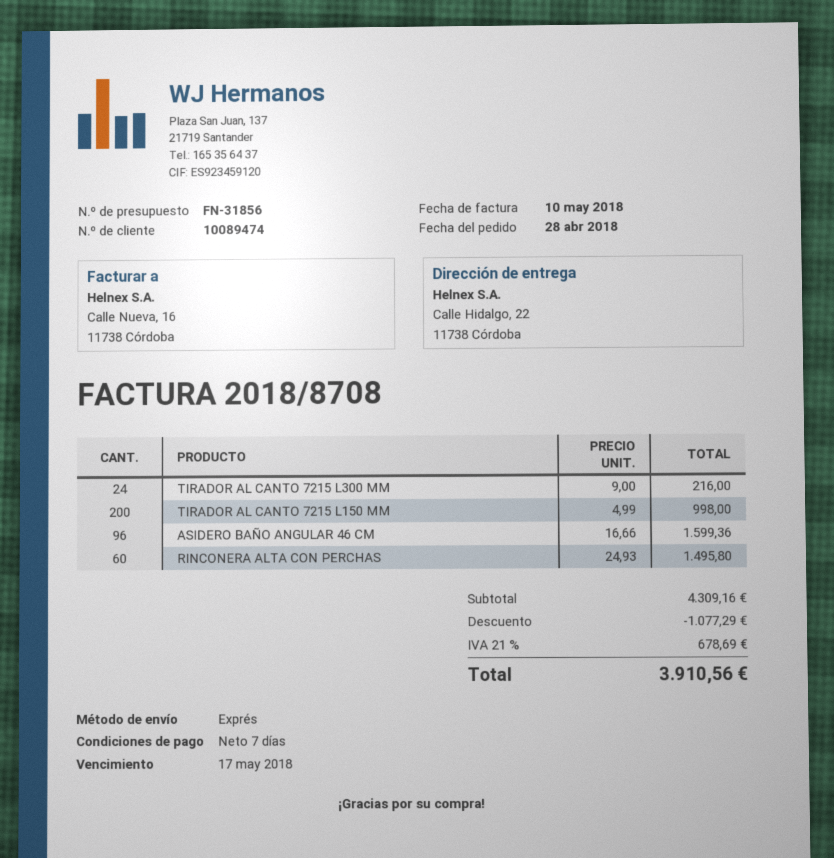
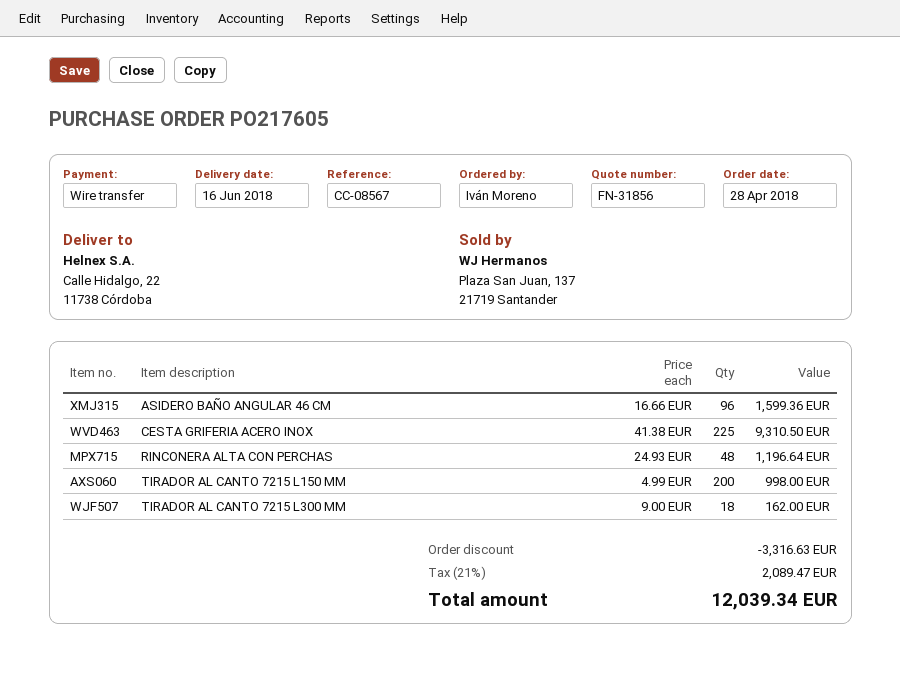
TIRADOR AL CANTO 7215 L300 MM: 24 x 9.00 = 216.00 -> 18 x 9.00 = 162.00
RINCONERA ALTA CON PERCHAS: 60 x 24.93 = 1495.80 -> 48 x 24.93 = 1196.64
CESTA GRIFERIA ACERO INOX: none -> 225 x 41.38 = 9310.50
discount: 1077.29 -> 3316.63
tax: 21% = 678.69 -> 21% = 2089.47
total: 3910.56 -> 12039.34

